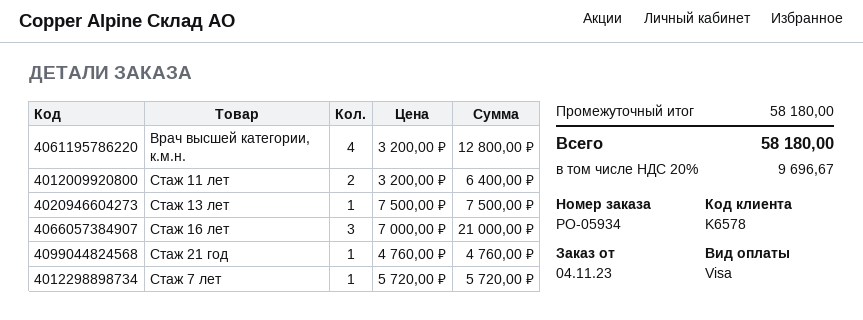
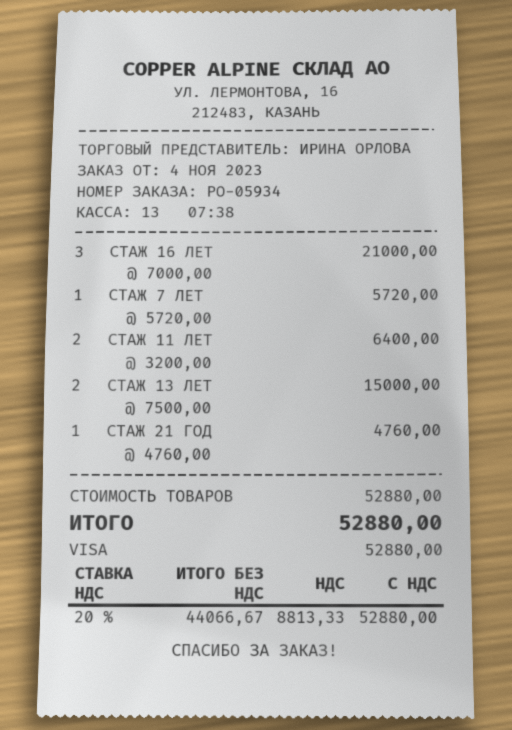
Врач высшей категории, к.м.н.: 4 x 3200.00 = 12800.00 -> none
Стаж 13 лет: 1 x 7500.00 = 7500.00 -> 2 x 7500.00 = 15000.00
subtotal: 58180.00 -> 52880.00
tax: 20% = 9696.67 -> 20% = 8813.33
total: 58180.00 -> 52880.00

